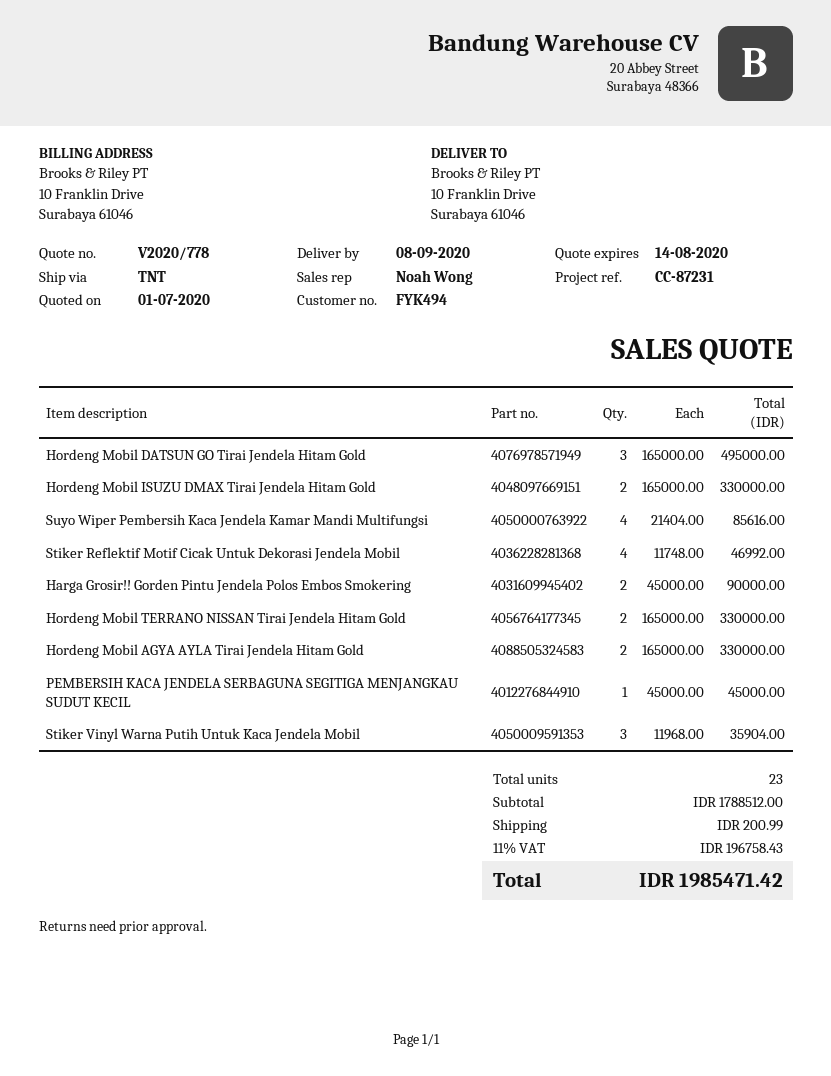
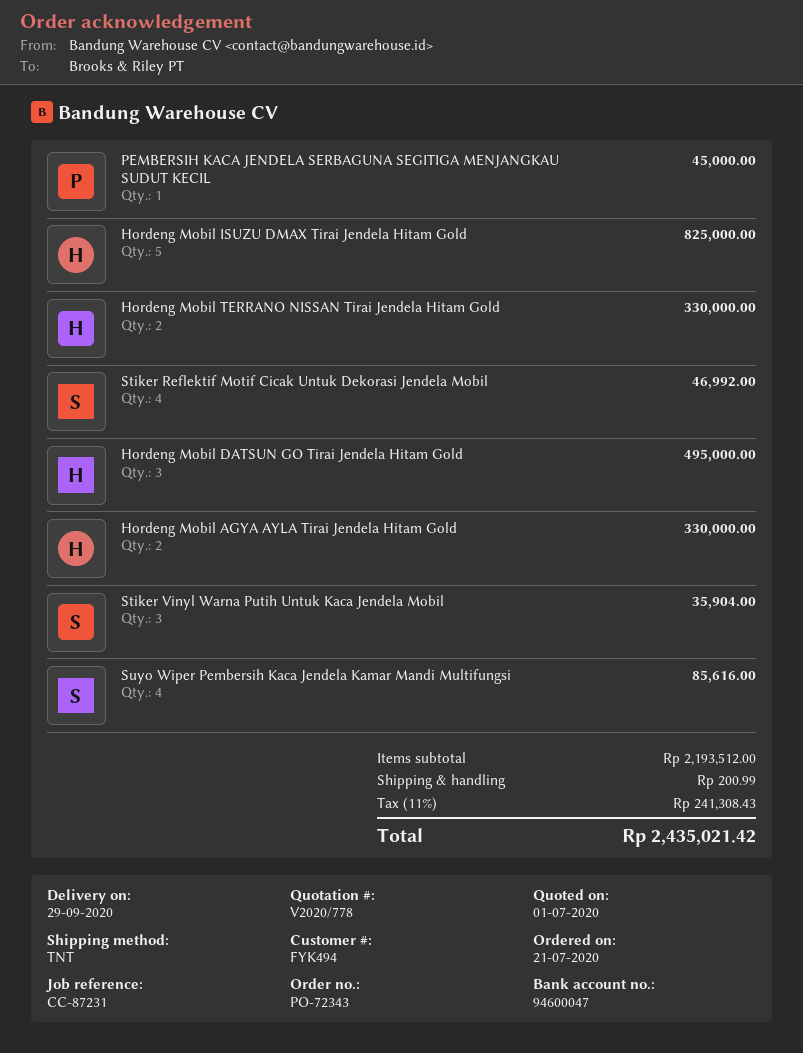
delivery date: 2020-09-08 -> 2020-09-29
Hordeng Mobil ISUZU DMAX Tirai Jendela Hitam Gold: 2 for 330000.00 -> 5 for 825000.00
Harga Grosir!! Gorden Pintu Jendela Polos Embos Smokering: 2 for 90000.00 -> none
subtotal: 1788512.00 -> 2193512.00
tax: 11% = 196758.43 -> 11% = 241308.43
total: 1985471.42 -> 2435021.42

